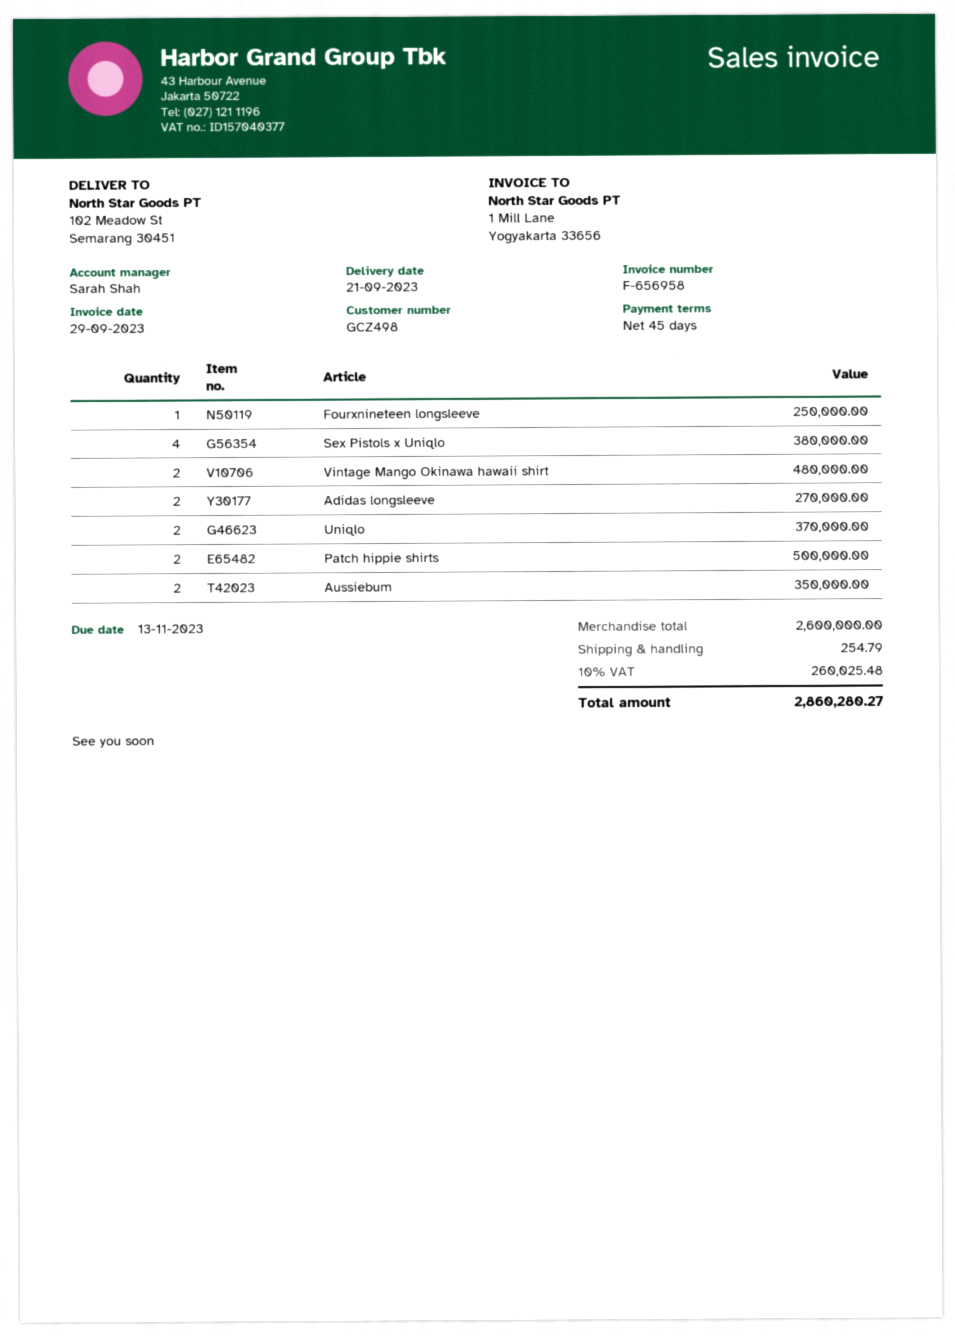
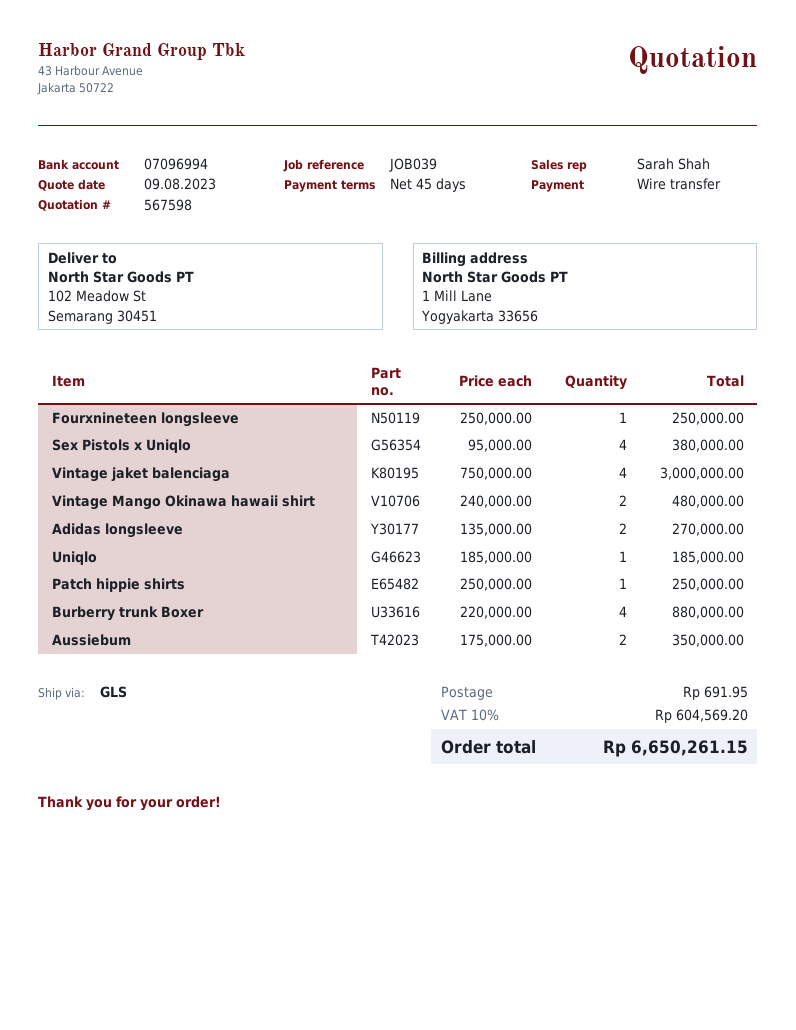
Uniqlo: 2 for 370000.00 -> 1 for 185000.00
Patch hippie shirts: 2 for 500000.00 -> 1 for 250000.00
Vintage jaket balenciaga: none -> 4 for 3000000.00
Burberry trunk Boxer: none -> 4 for 880000.00
shipping: 254.79 -> 691.95
tax: 10% = 260025.48 -> 10% = 604569.20
total: 2860280.27 -> 6650261.15

